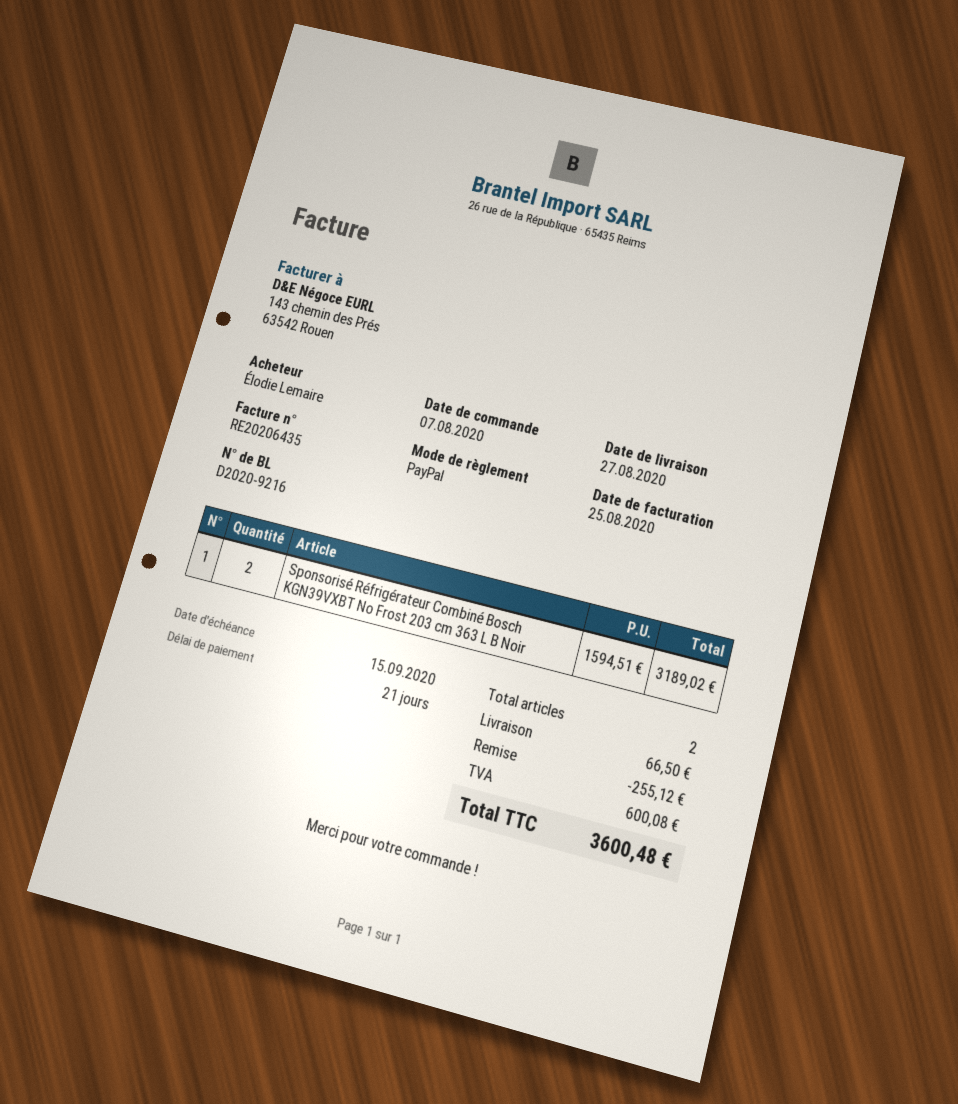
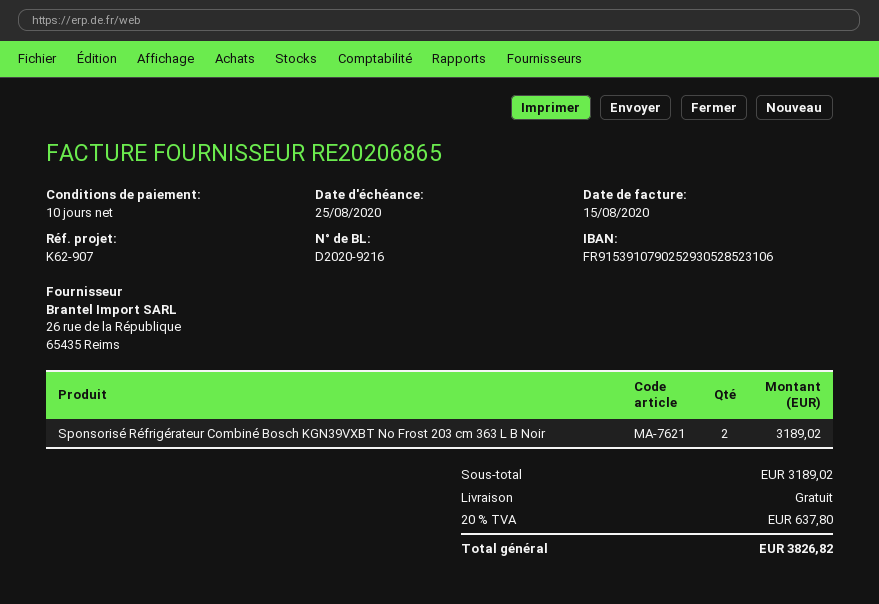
invoice number: RE20206435 -> RE20206865
invoice date: 2020-08-25 -> 2020-08-15
payment terms: 21 days -> 10 days
due date: 2020-09-15 -> 2020-08-25
discount: 255.12 -> none
shipping: 66.50 -> 0.00
tax: 600.08 -> 637.80
total: 3600.48 -> 3826.82

